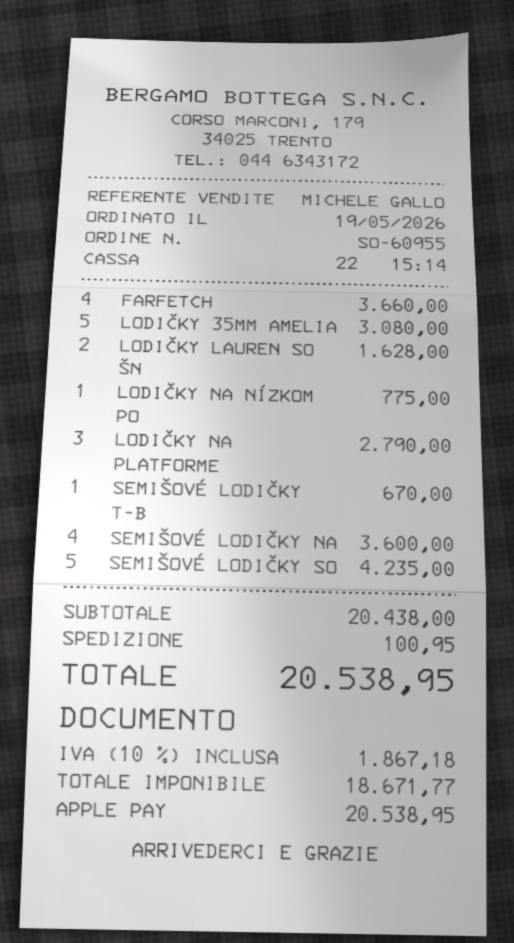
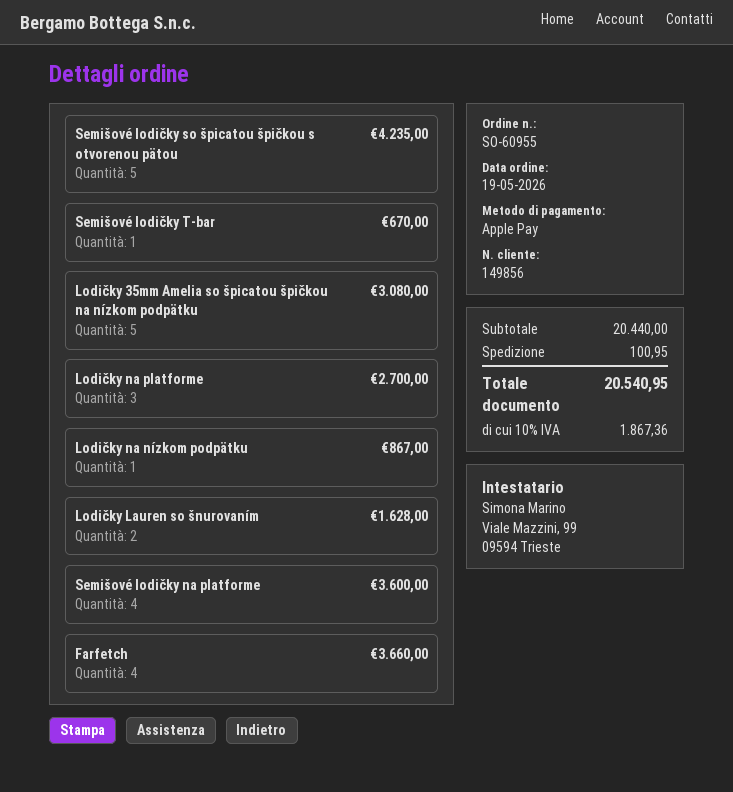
LODIČKY NA NÍZKOM PO: 1 for 775.00 -> 1 for 867.00
LODIČKY NA PLATFORME: 3 for 2790.00 -> 3 for 2700.00
subtotal: 20438.00 -> 20440.00
tax: 10% = 1867.18 -> 10% = 1867.36
total: 20538.95 -> 20540.95

